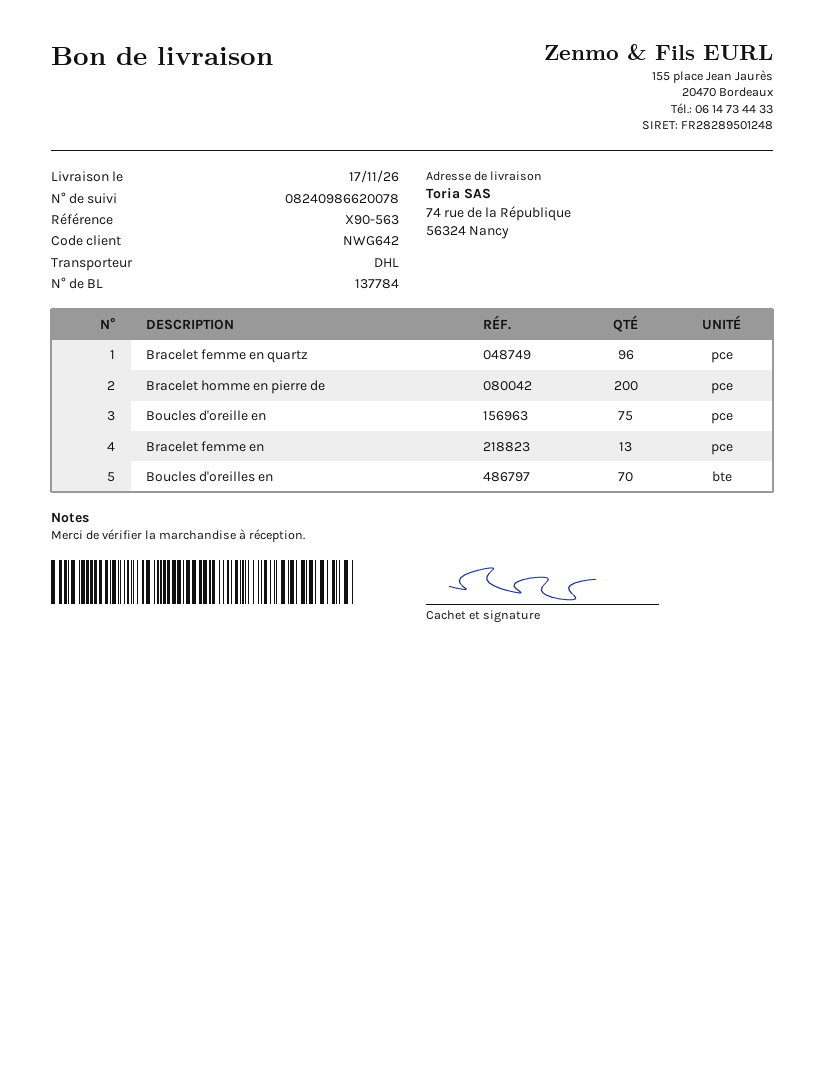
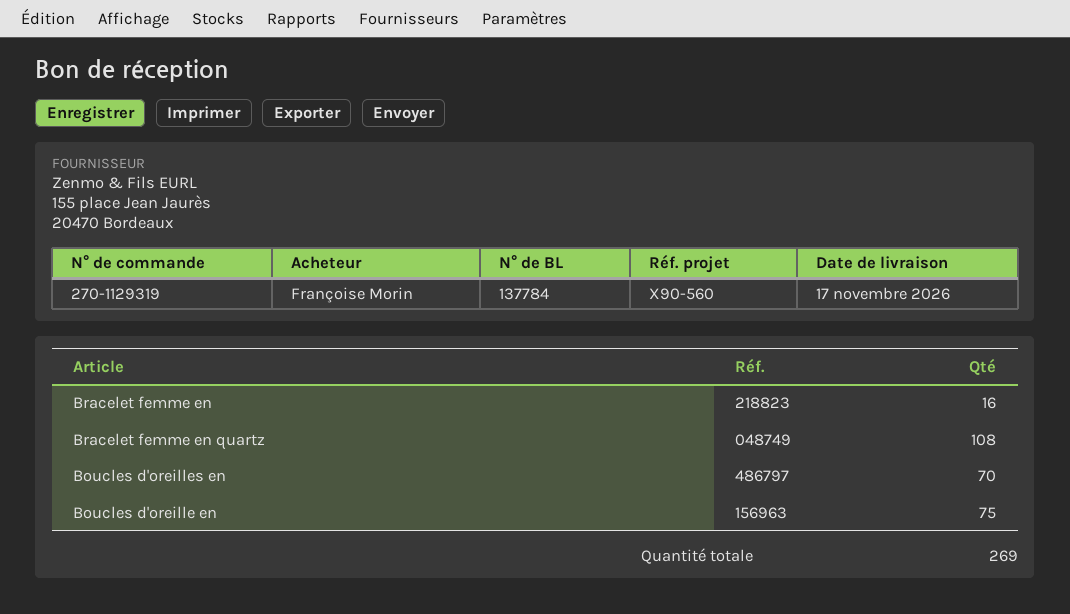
reference: X90-563 -> X90-560
Bracelet femme en quartz: 96 -> 108
Bracelet homme en pierre de: 200 -> none
Bracelet femme en: 13 -> 16

